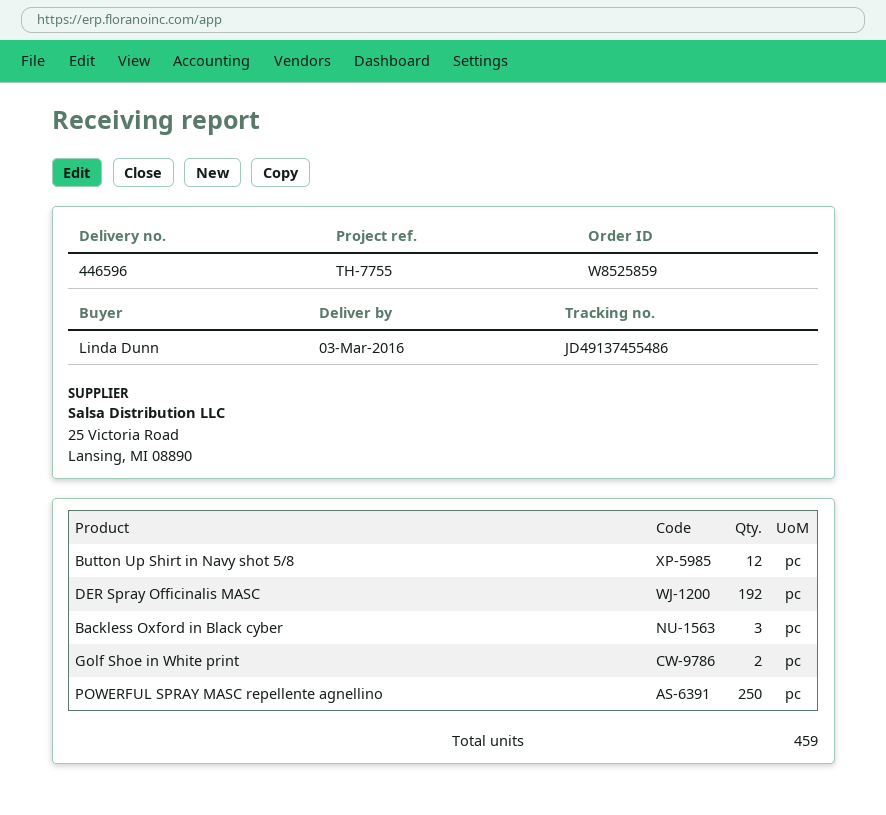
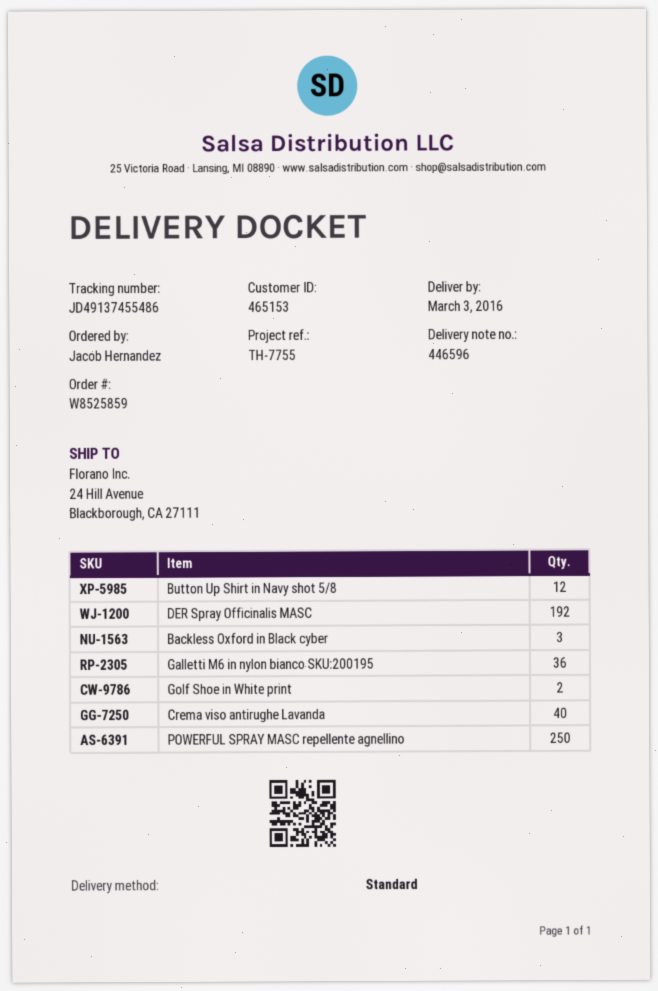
ordered by: Linda Dunn -> Jacob Hernandez
Galletti M6 in nylon bianco SKU:200195: none -> 36
Crema viso antirughe Lavanda: none -> 40

